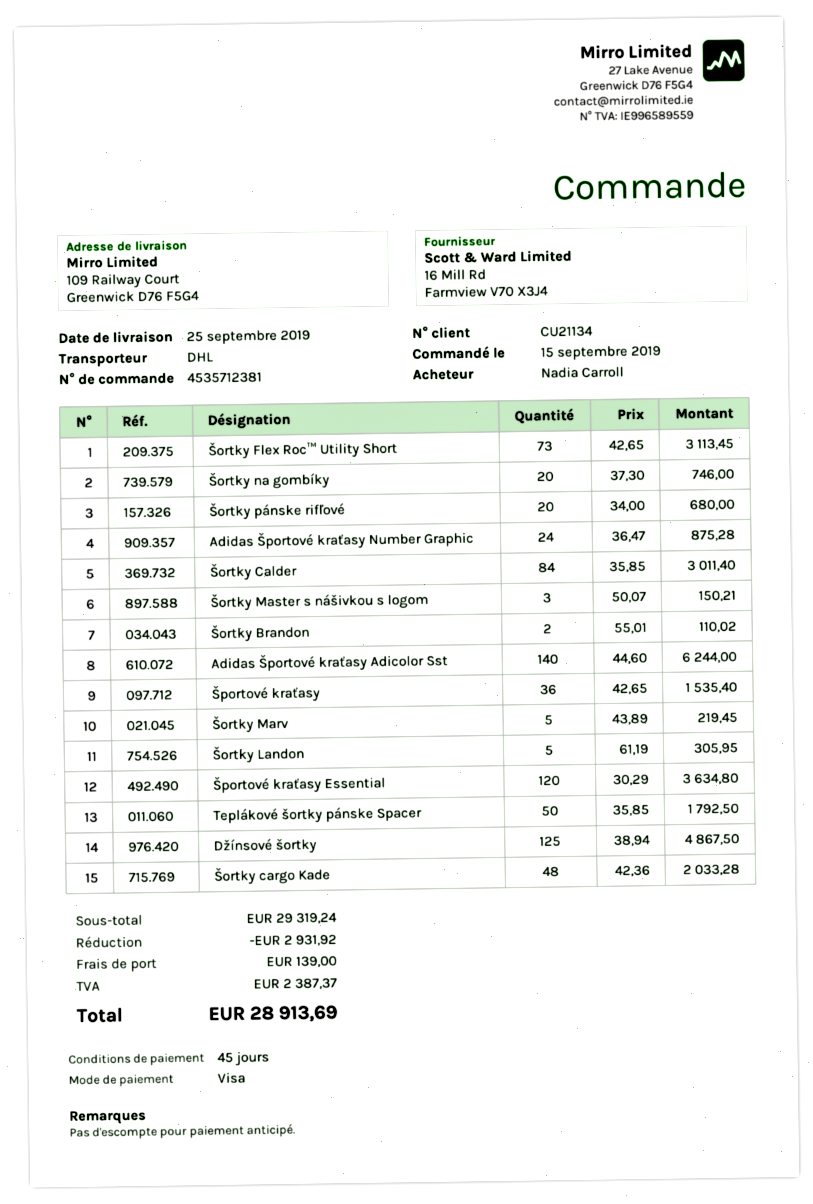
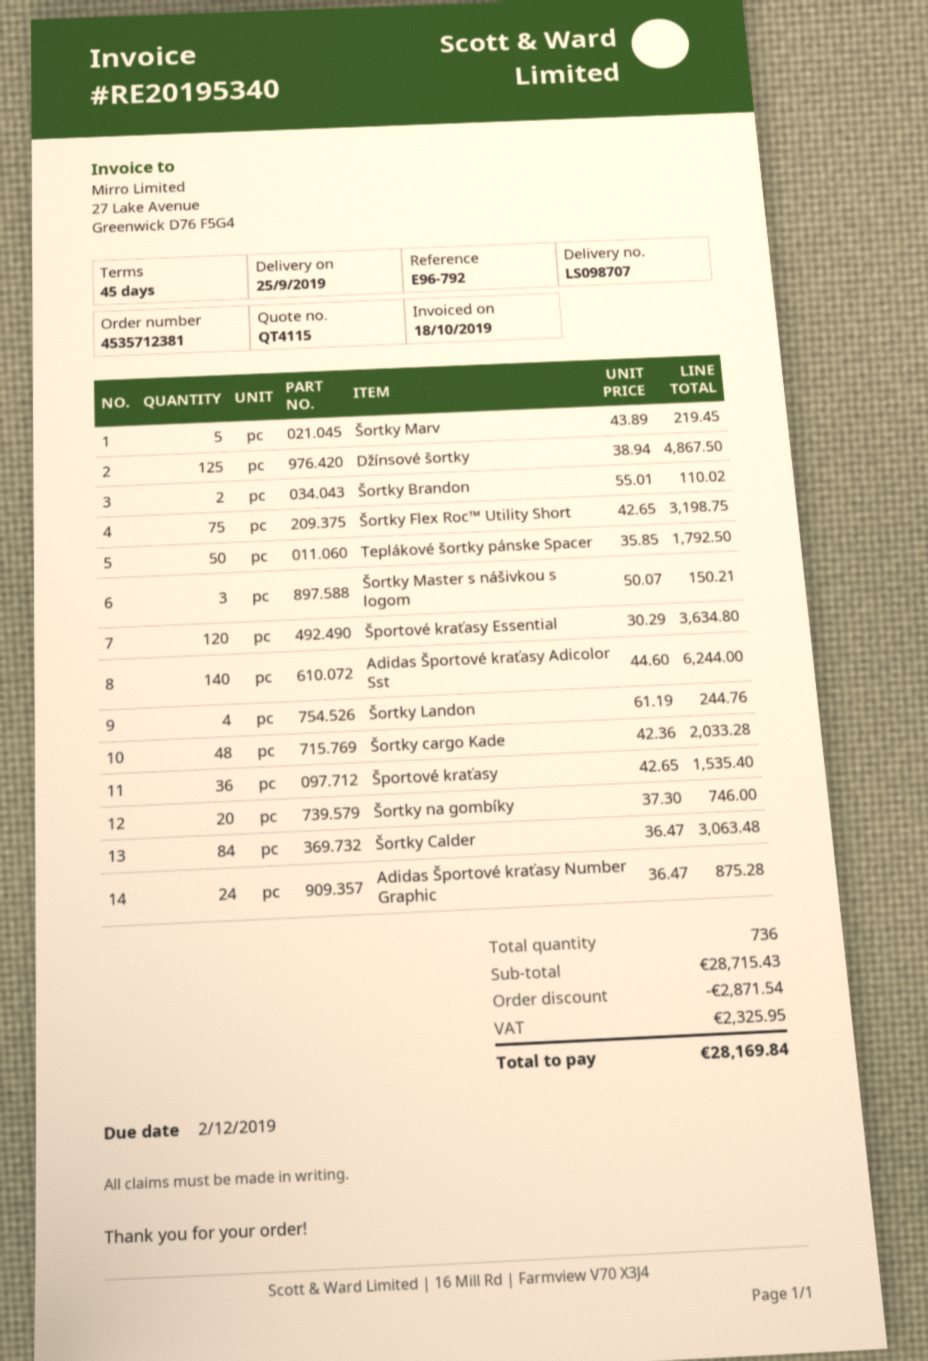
Šortky Flex Roc™ Utility Short: 73 x 42.65 = 3113.45 -> 75 x 42.65 = 3198.75
Šortky pánske rifľové: 20 x 34.00 = 680.00 -> none
Šortky Calder: 84 x 35.85 = 3011.40 -> 84 x 36.47 = 3063.48
Šortky Landon: 5 x 61.19 = 305.95 -> 4 x 61.19 = 244.76
subtotal: 29319.24 -> 28715.43
discount: 2931.92 -> 2871.54
shipping: 139.00 -> none
tax: 2387.37 -> 2325.95
total: 28913.69 -> 28169.84

